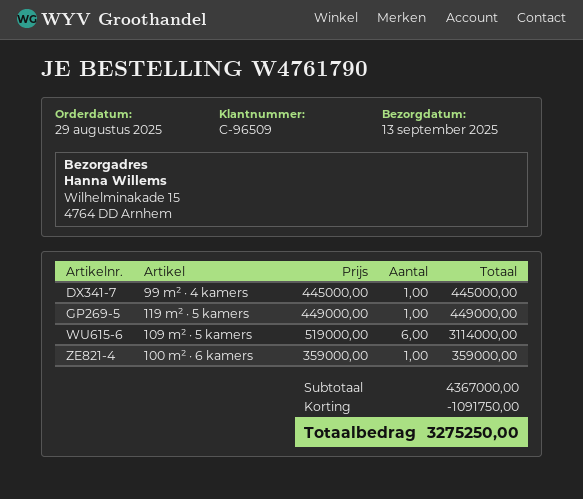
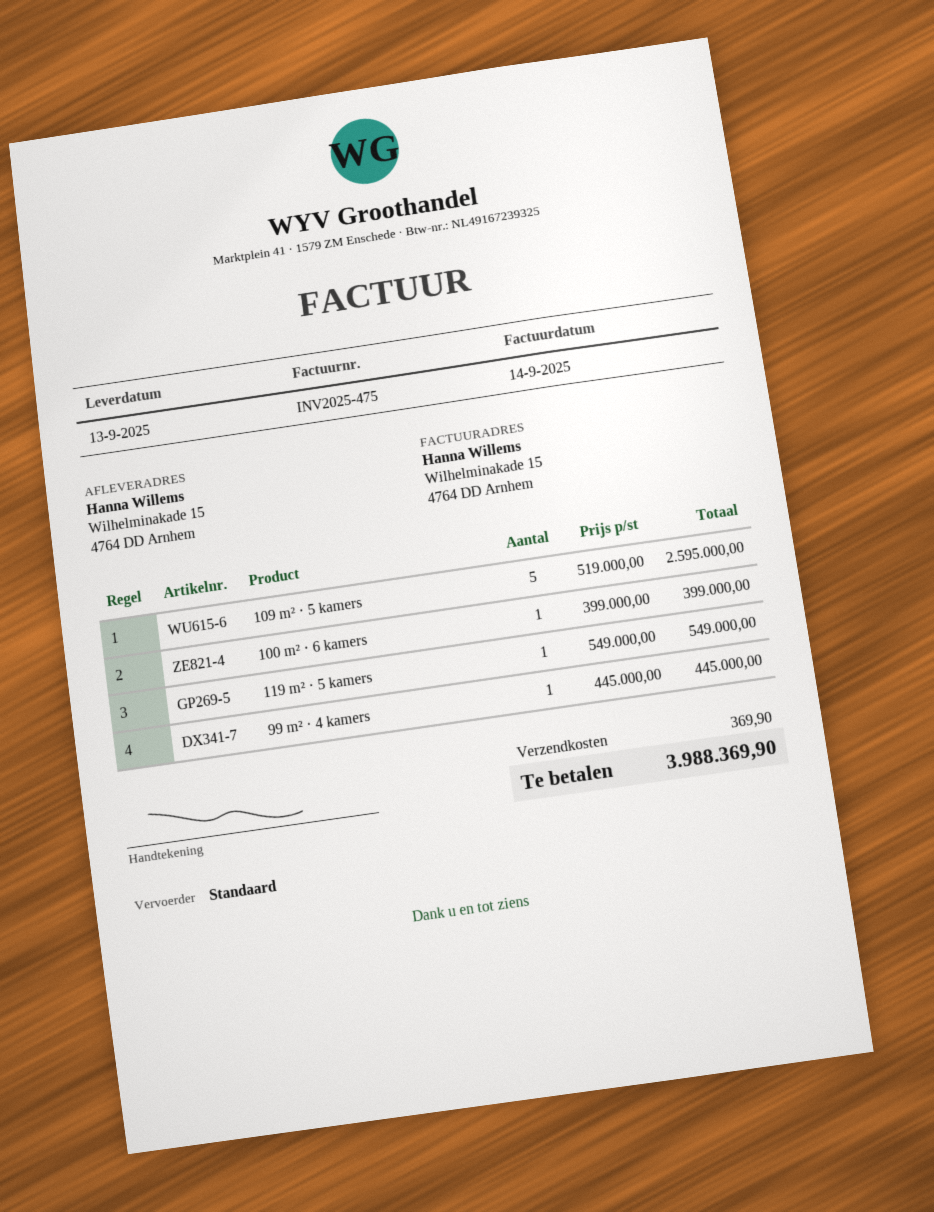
119 m² · 5 kamers: 1 x 449000.00 = 449000.00 -> 1 x 549000.00 = 549000.00
109 m² · 5 kamers: 6 x 519000.00 = 3114000.00 -> 5 x 519000.00 = 2595000.00
100 m² · 6 kamers: 1 x 359000.00 = 359000.00 -> 1 x 399000.00 = 399000.00
discount: 1091750.00 -> none
shipping: none -> 369.90
total: 3275250.00 -> 3988369.90

